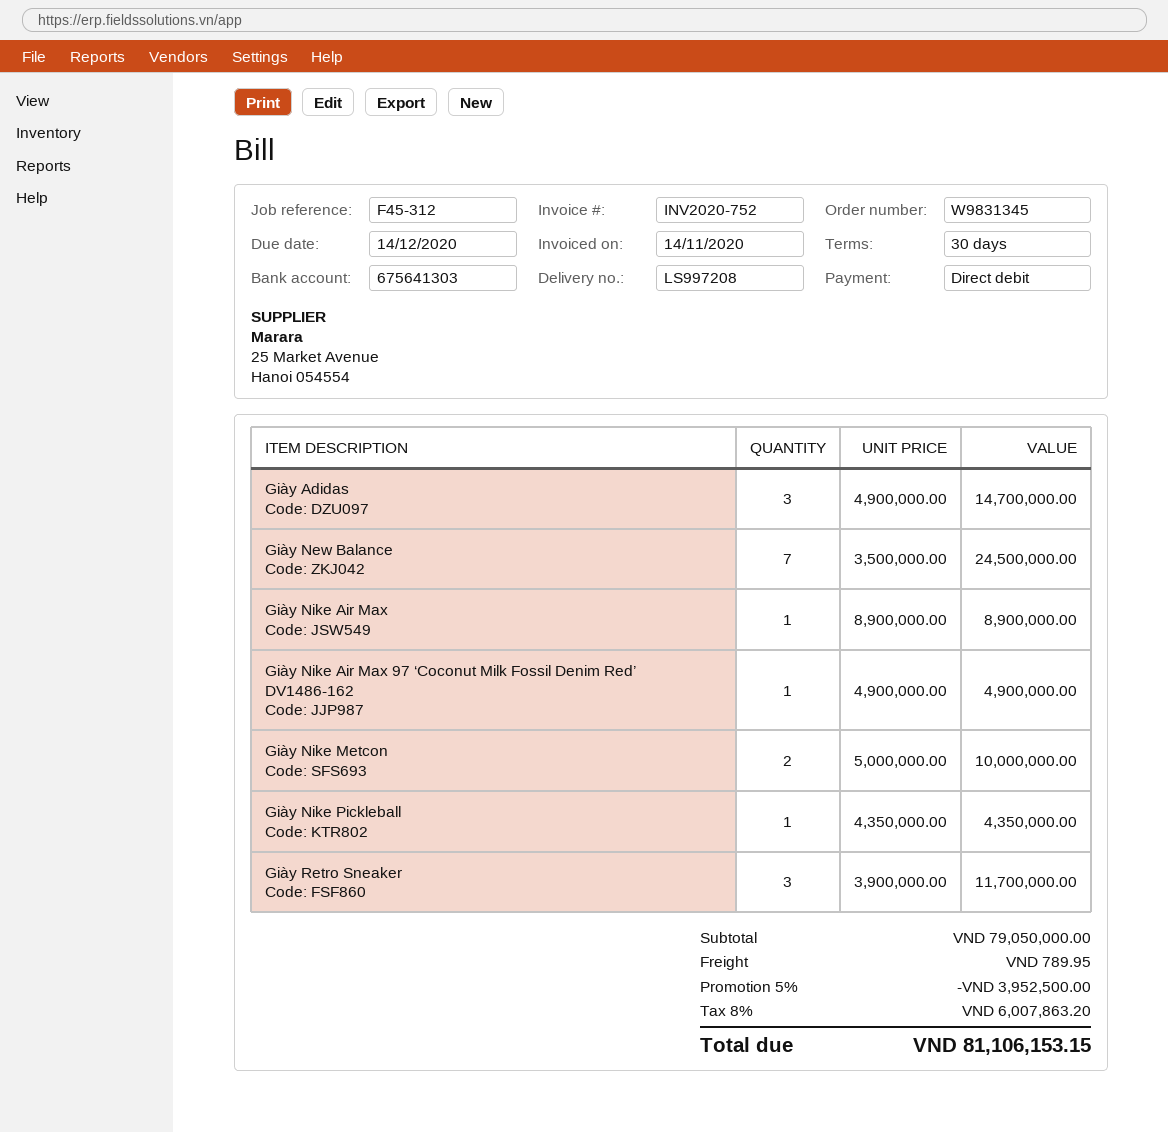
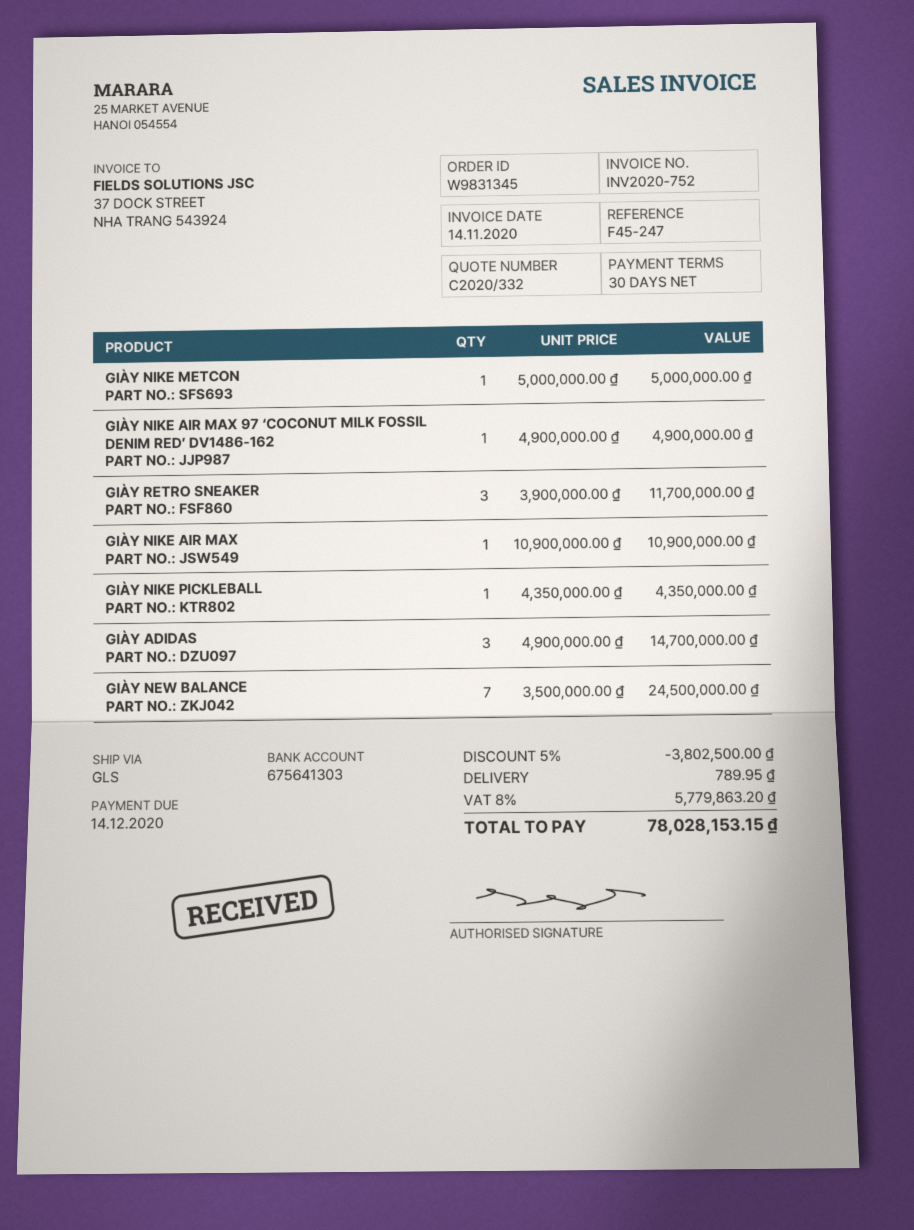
reference: F45-312 -> F45-247
Giày Nike Air Max: 1 x 8900000.00 = 8900000.00 -> 1 x 10900000.00 = 10900000.00
Giày Nike Metcon: 2 x 5000000.00 = 10000000.00 -> 1 x 5000000.00 = 5000000.00
discount: 5% = 3952500.00 -> 5% = 3802500.00
tax: 8% = 6007863.20 -> 8% = 5779863.20
total: 81106153.15 -> 78028153.15

